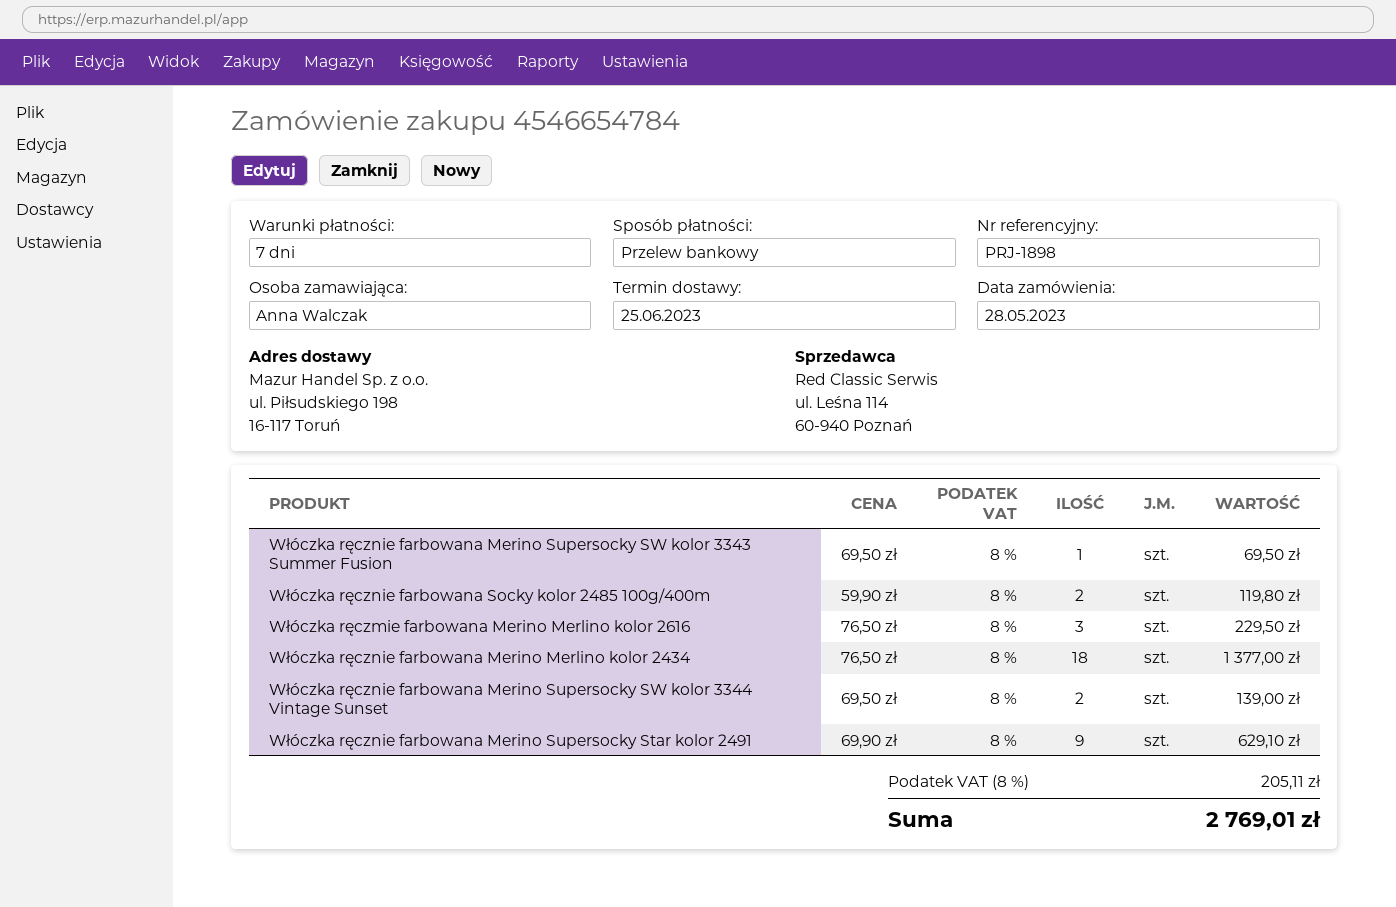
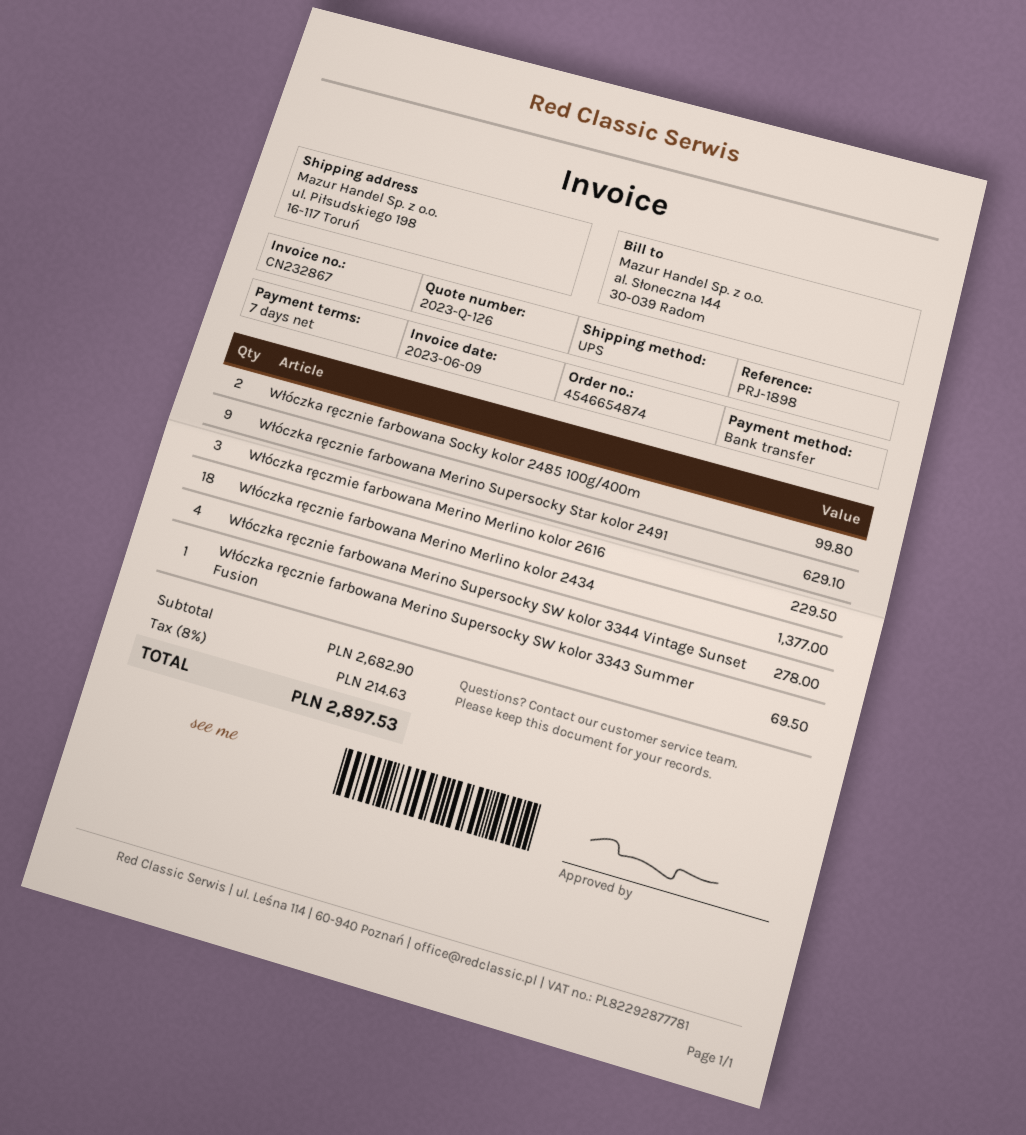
order number: 4546654784 -> 4546654874
Włóczka ręcznie farbowana Socky kolor 2485 100g/400m: 2 for 119.80 -> 2 for 99.80
Włóczka ręcznie farbowana Merino Supersocky SW kolor 3344 Vintage Sunset: 2 for 139.00 -> 4 for 278.00
tax: 8% = 205.11 -> 8% = 214.63
total: 2769.01 -> 2897.53

